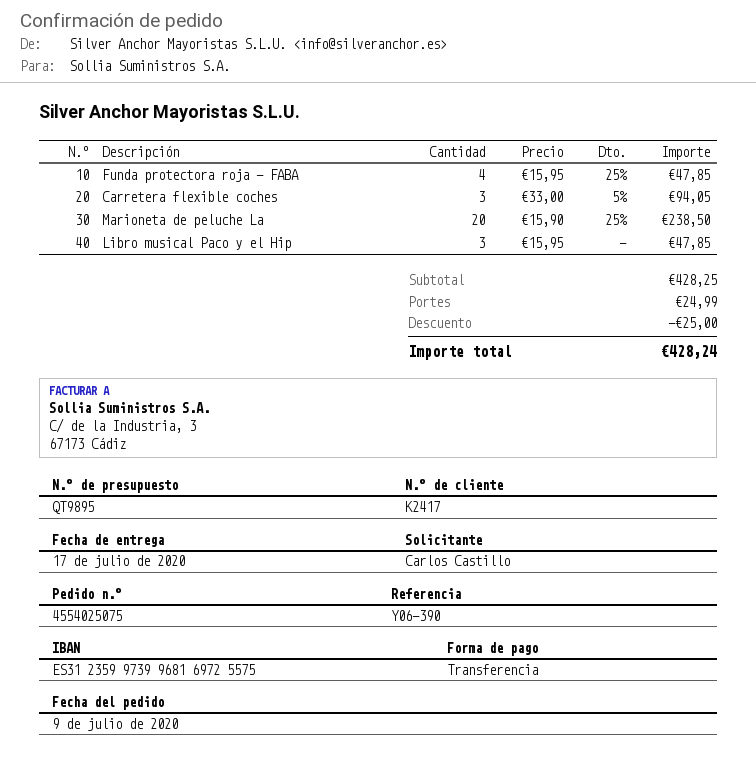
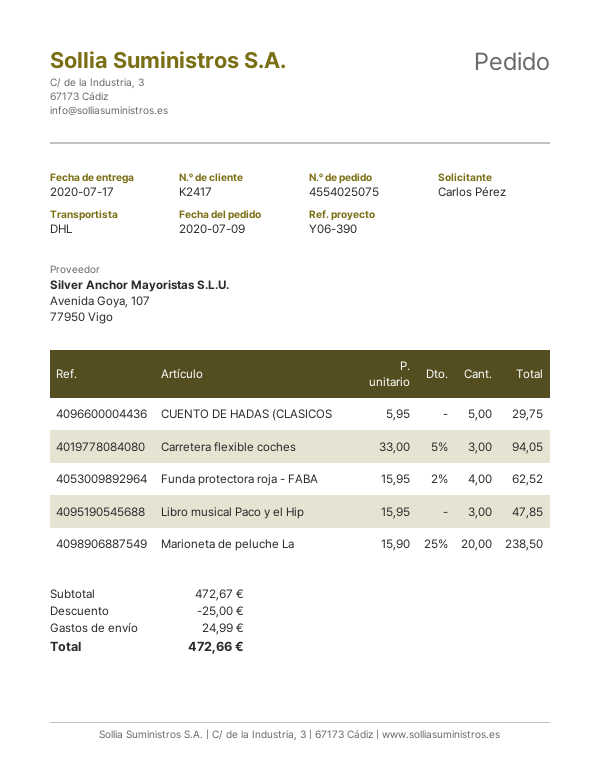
ordered by: Carlos Castillo -> Carlos Pérez
Funda protectora roja - FABA: 4 x 15.95 - 25% = 47.85 -> 4 x 15.95 - 2% = 62.52
CUENTO DE HADAS (CLASICOS: none -> 5 x 5.95 = 29.75
subtotal: 428.25 -> 472.67
total: 428.24 -> 472.66

